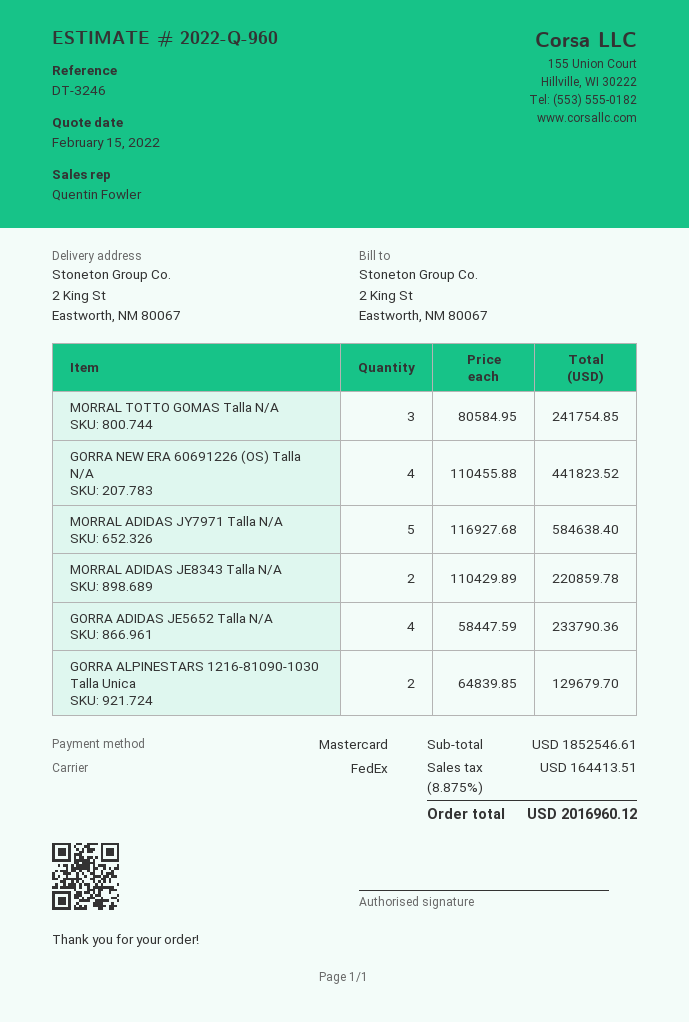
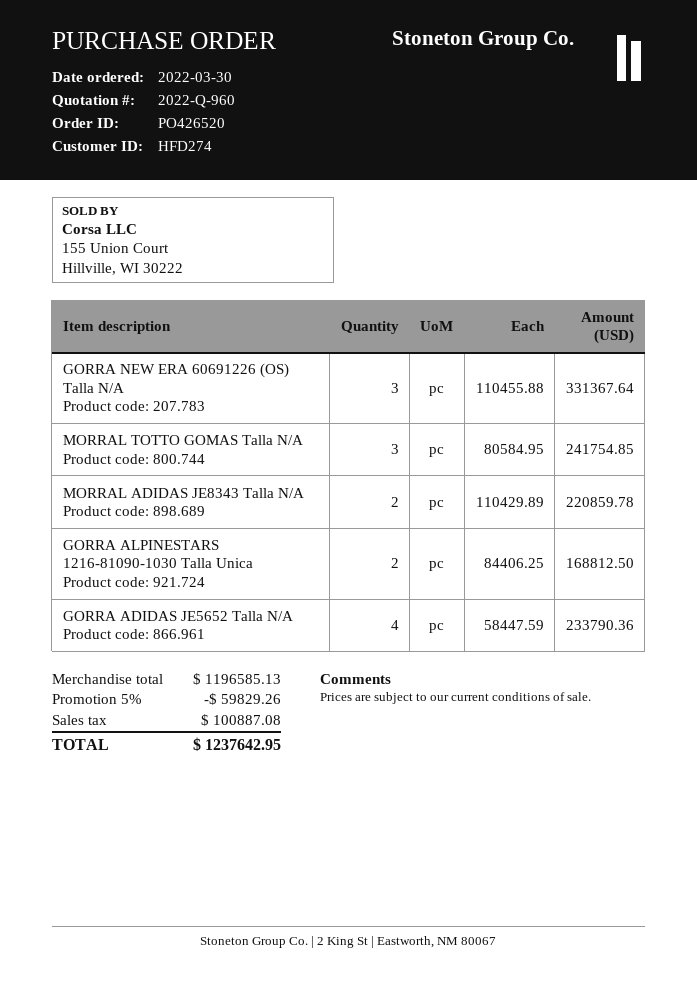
GORRA NEW ERA 60691226 (OS) Talla N/A: 4 x 110455.88 = 441823.52 -> 3 x 110455.88 = 331367.64
MORRAL ADIDAS JY7971 Talla N/A: 5 x 116927.68 = 584638.40 -> none
GORRA ALPINESTARS 1216-81090-1030 Talla Unica: 2 x 64839.85 = 129679.70 -> 2 x 84406.25 = 168812.50
subtotal: 1852546.61 -> 1196585.13
discount: none -> 5% = 59829.26
tax: 164413.51 -> 100887.08
total: 2016960.12 -> 1237642.95

